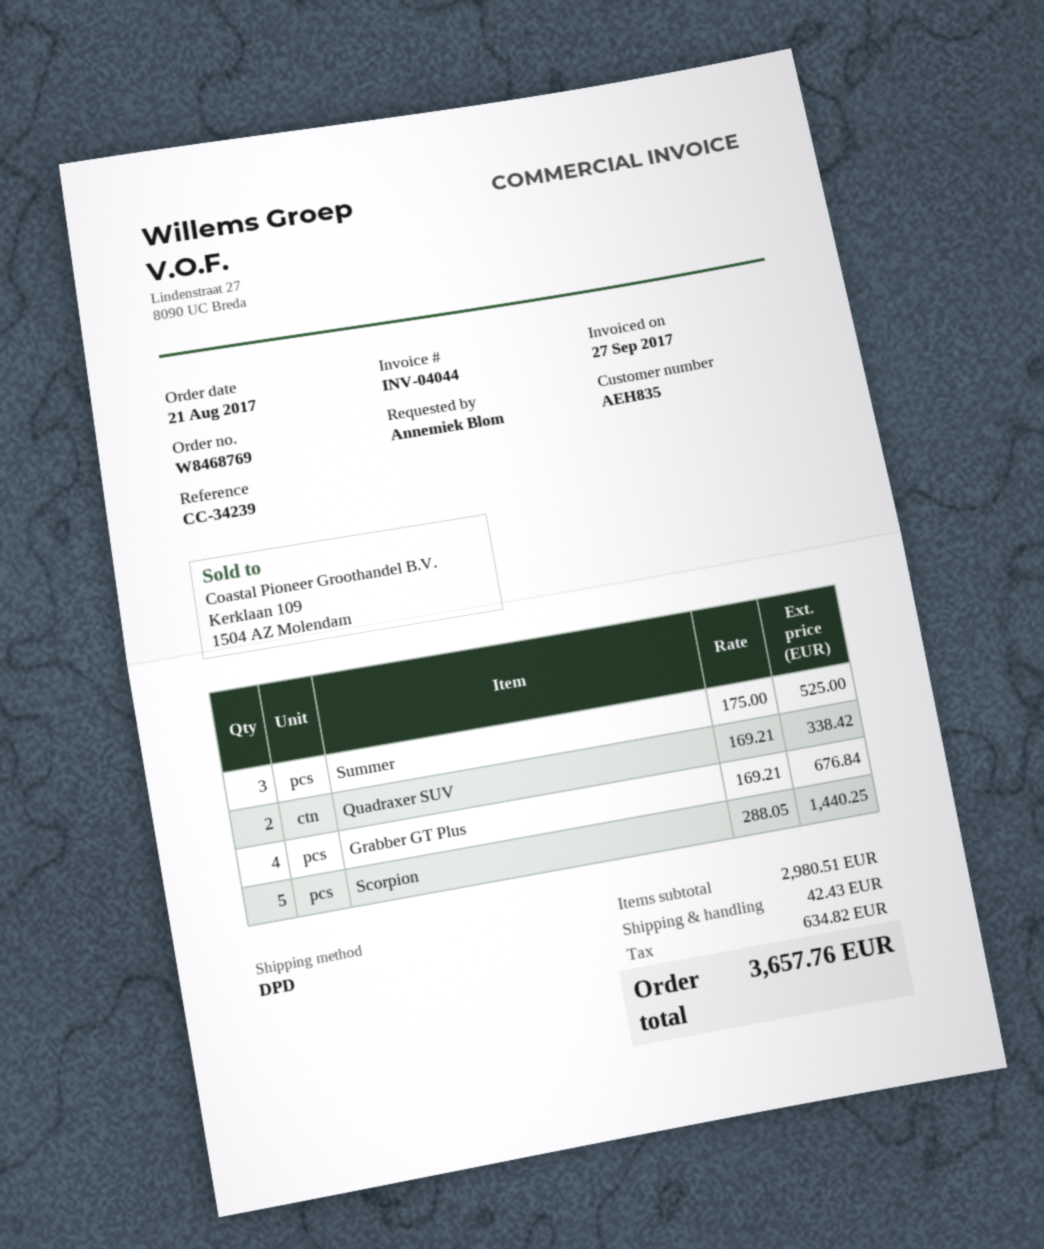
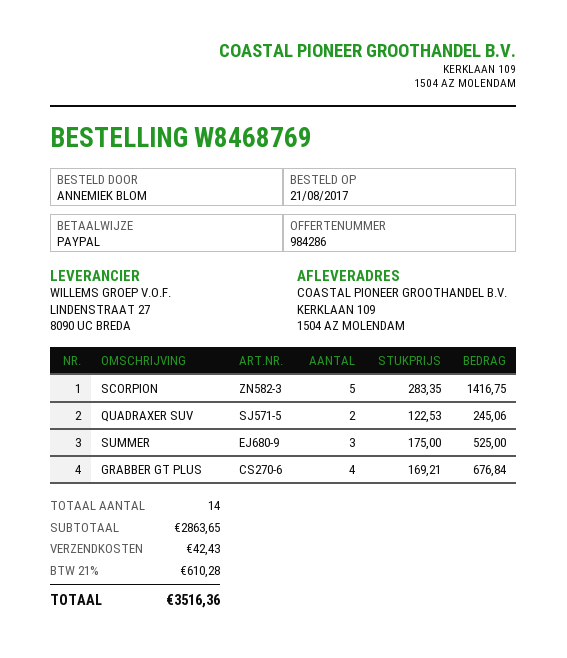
Quadraxer SUV: 2 x 169.21 = 338.42 -> 2 x 122.53 = 245.06
Scorpion: 5 x 288.05 = 1440.25 -> 5 x 283.35 = 1416.75
subtotal: 2980.51 -> 2863.65
tax: 634.82 -> 610.28
total: 3657.76 -> 3516.36

